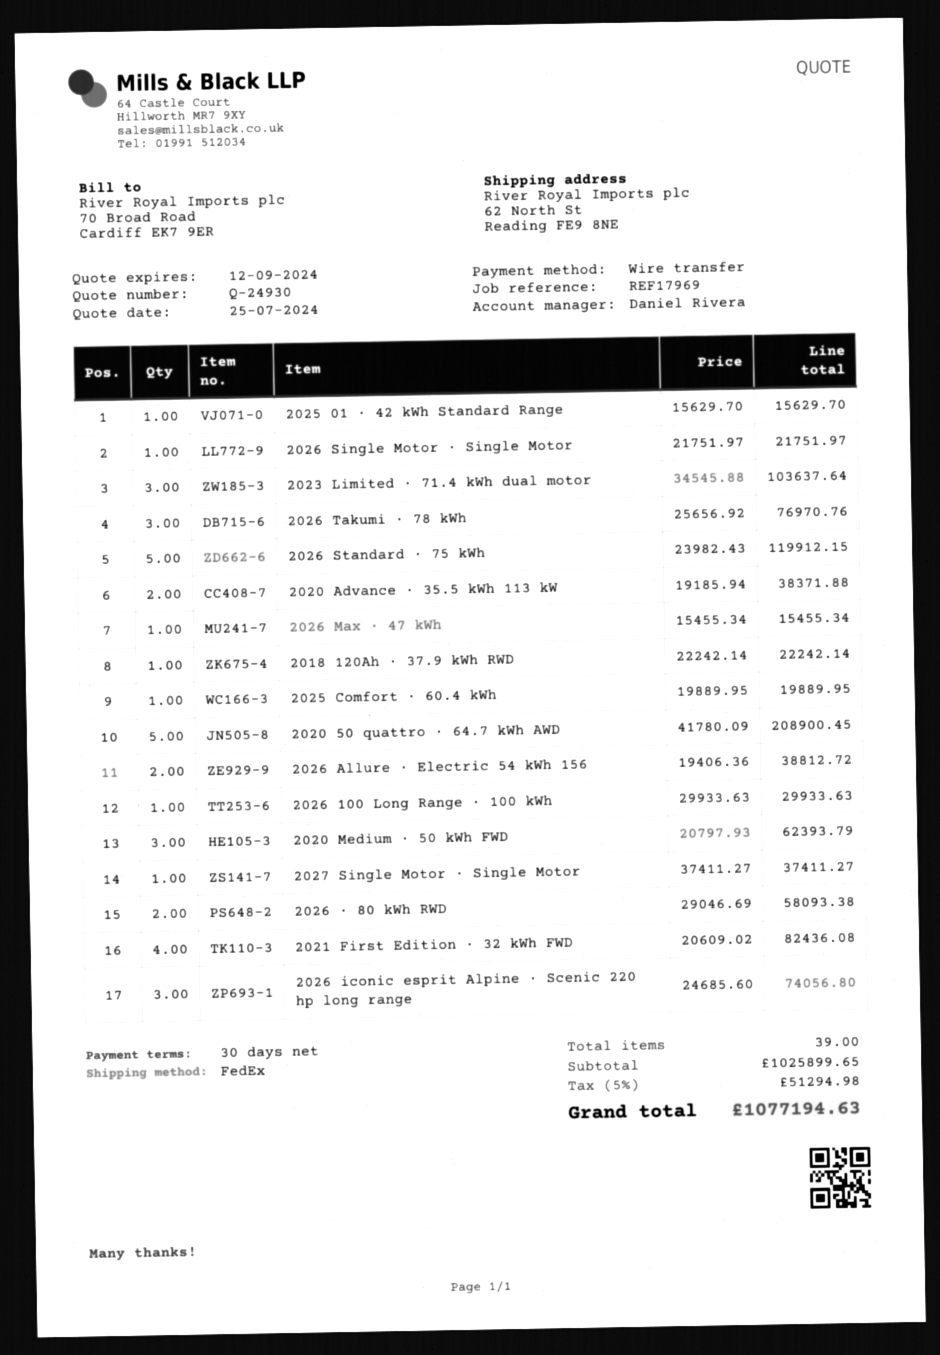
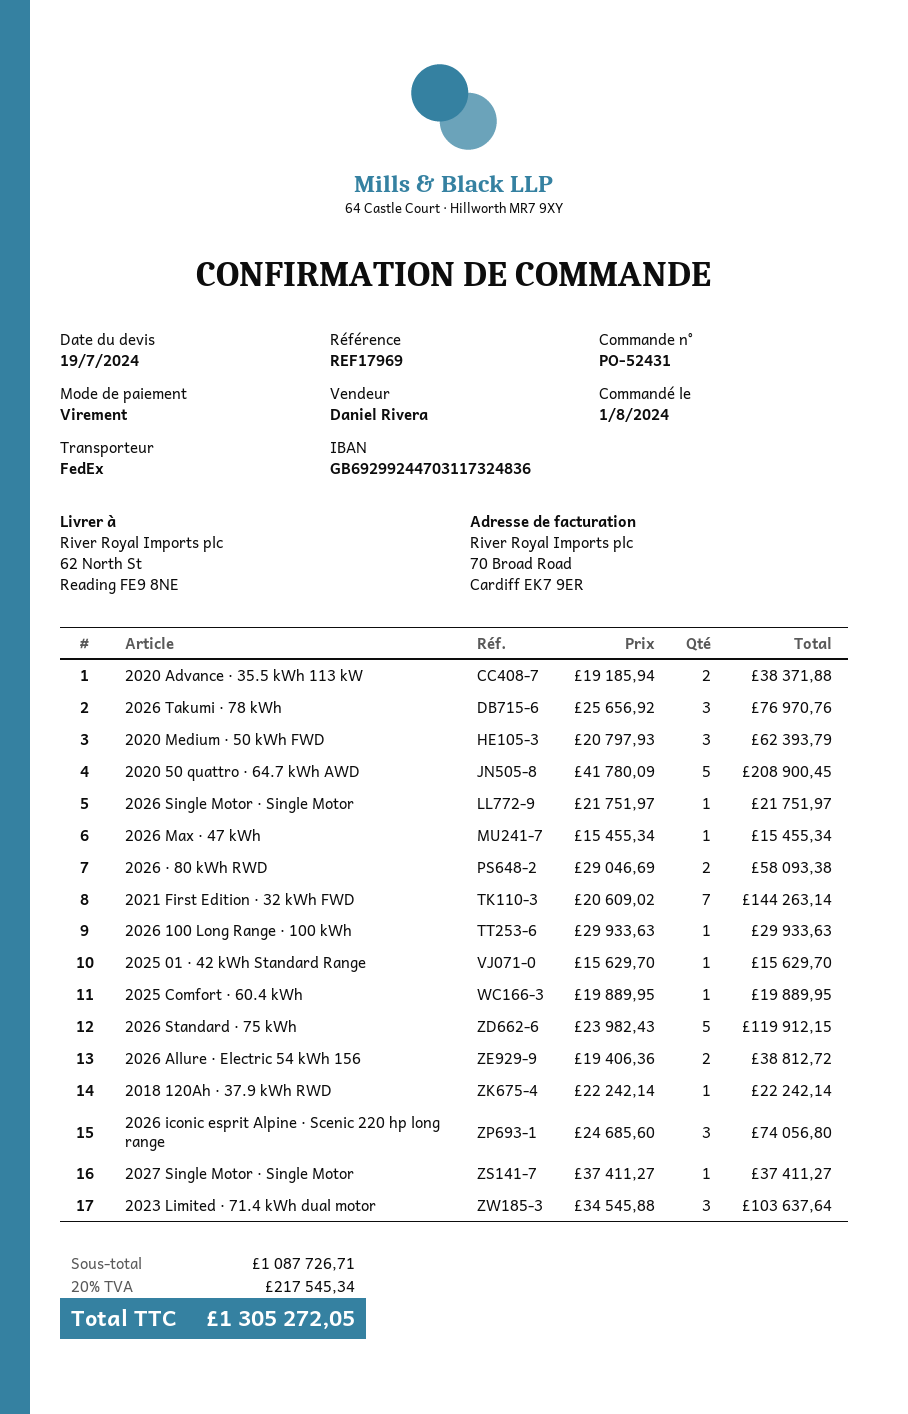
quote date: 2024-07-25 -> 2024-07-19
2021 First Edition · 32 kWh FWD: 4 x 20609.02 = 82436.08 -> 7 x 20609.02 = 144263.14
subtotal: 1025899.65 -> 1087726.71
tax: 5% = 51294.98 -> 20% = 217545.34
total: 1077194.63 -> 1305272.05

